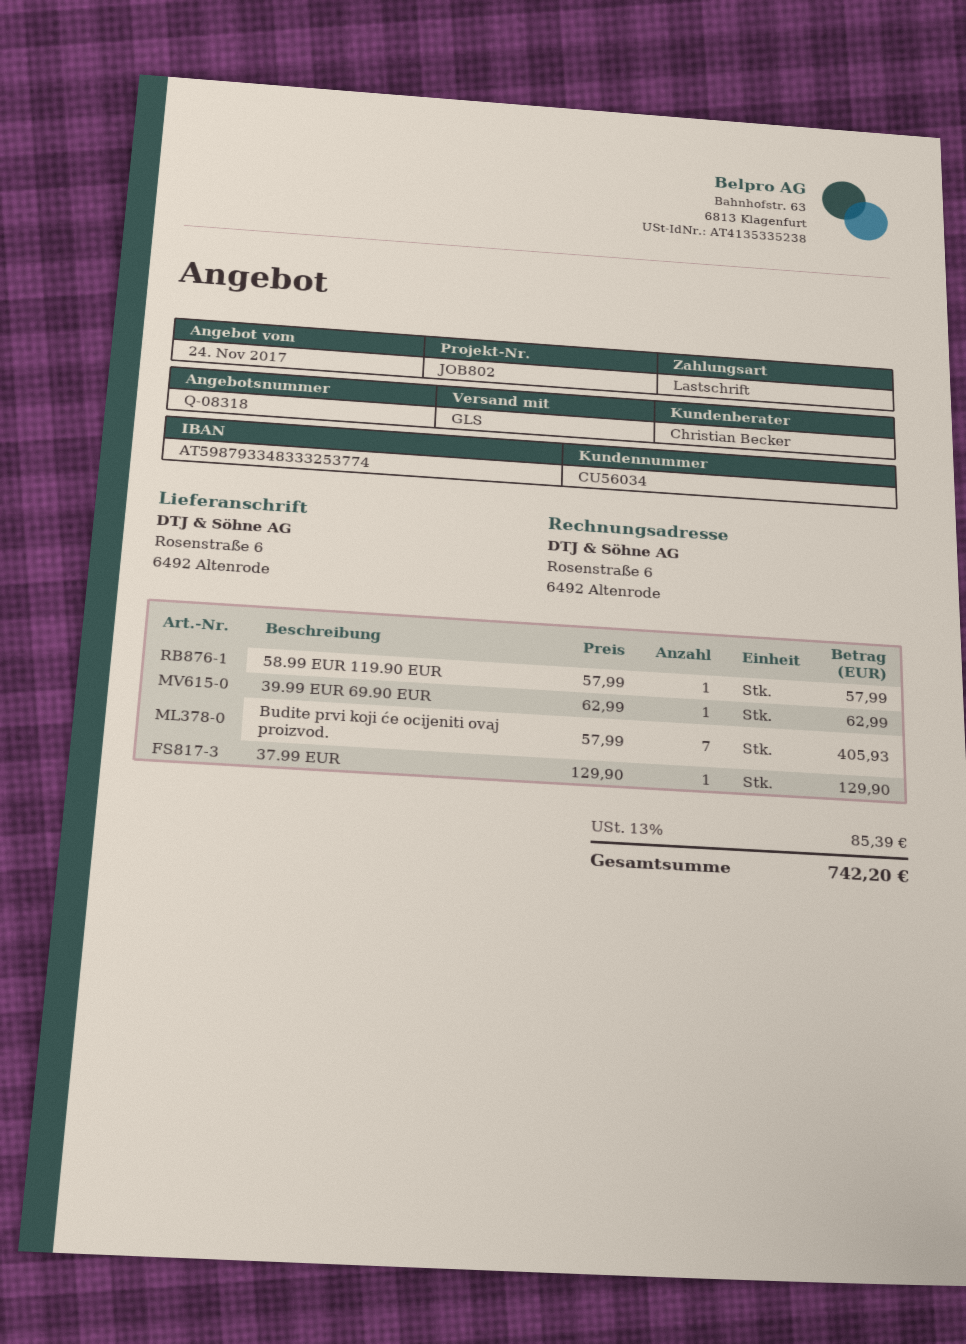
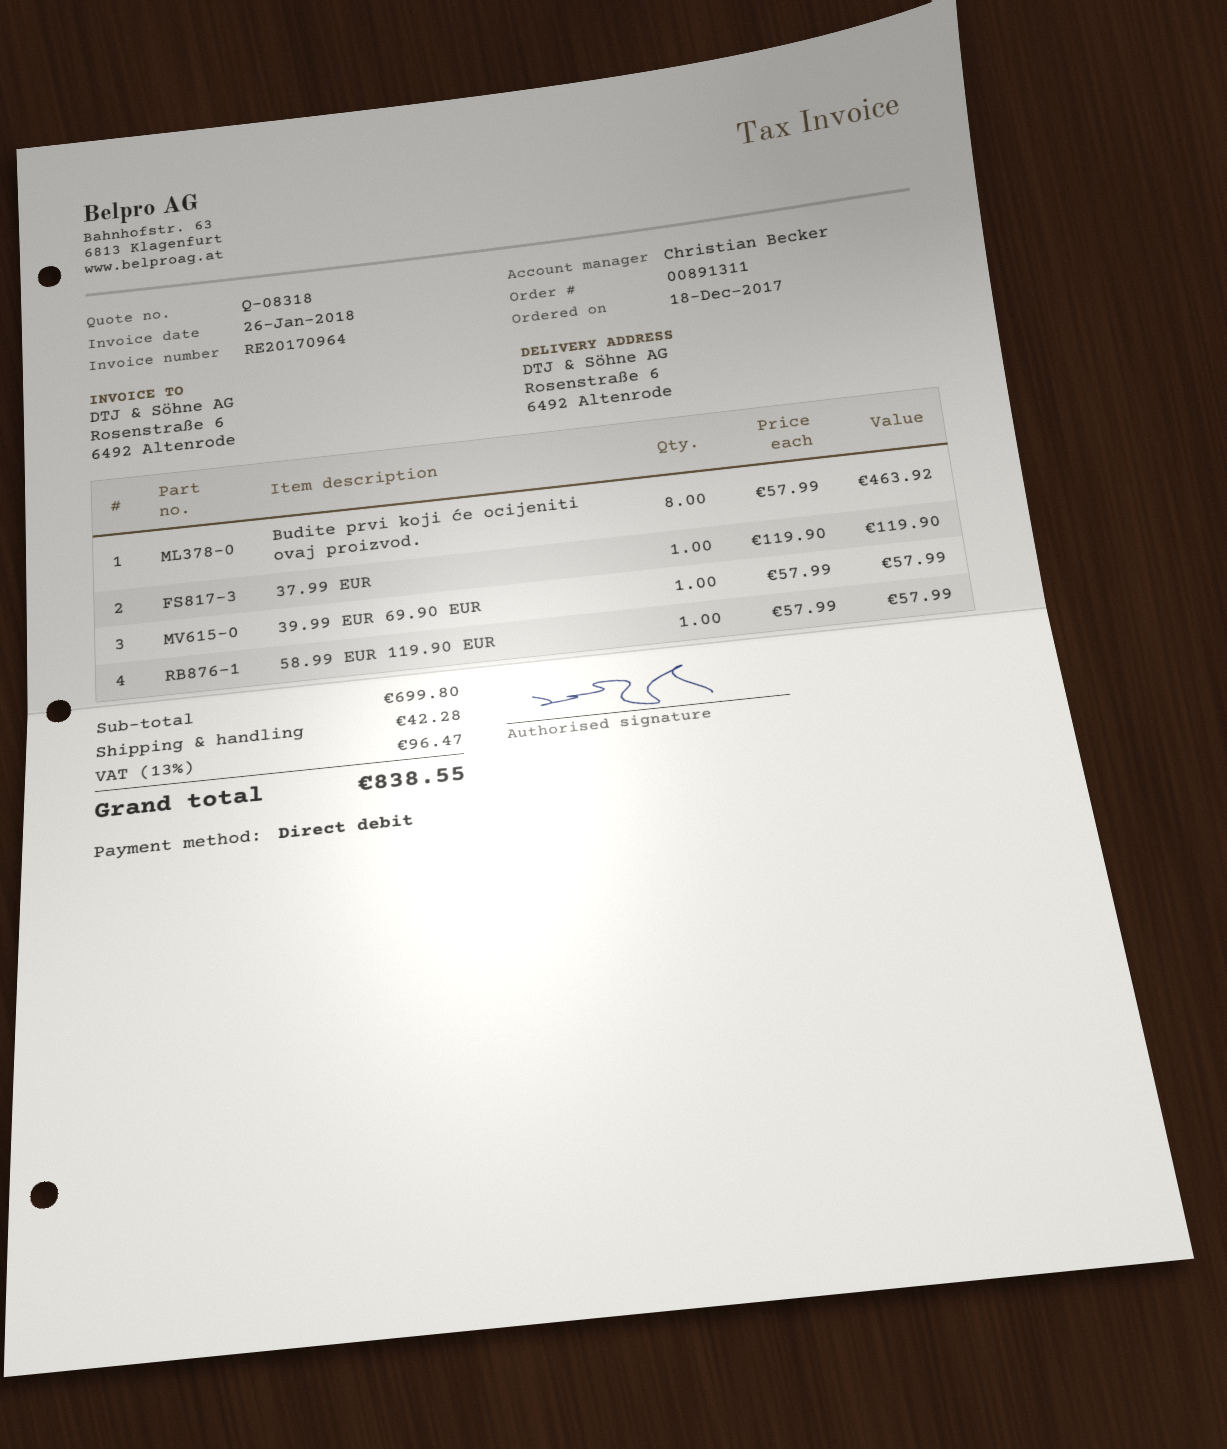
39.99 EUR 69.90 EUR: 1 x 62.99 = 62.99 -> 1 x 57.99 = 57.99
Budite prvi koji će ocijeniti ovaj proizvod.: 7 x 57.99 = 405.93 -> 8 x 57.99 = 463.92
37.99 EUR: 1 x 129.90 = 129.90 -> 1 x 119.90 = 119.90
shipping: none -> 42.28
tax: 13% = 85.39 -> 13% = 96.47
total: 742.20 -> 838.55

